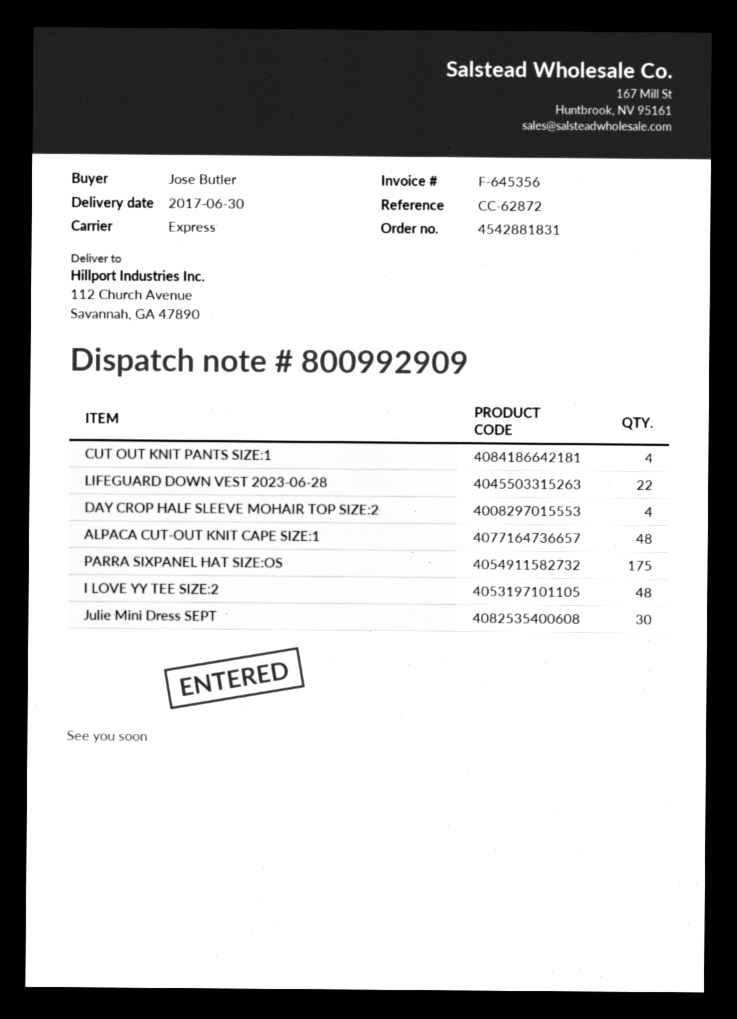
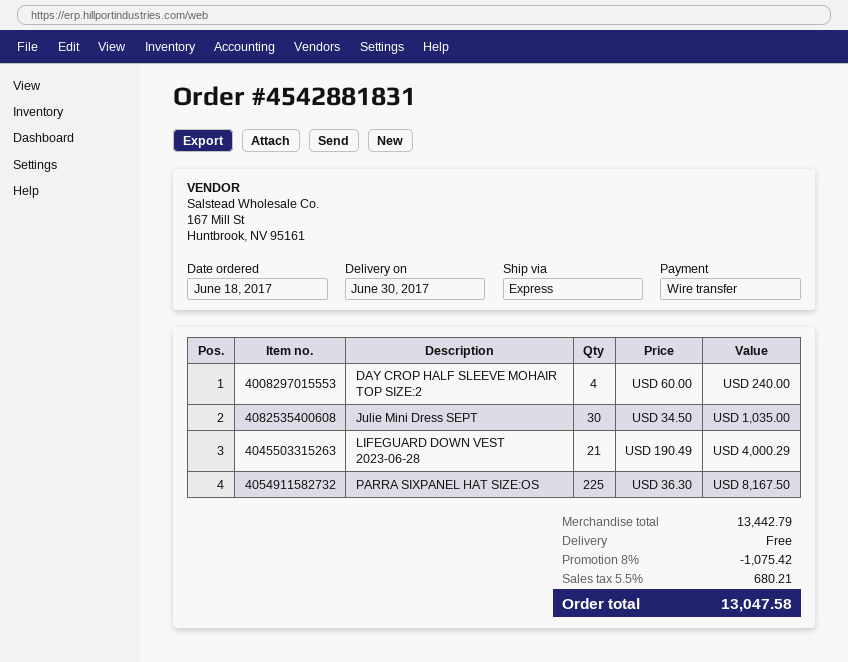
CUT OUT KNIT PANTS SIZE:1: 4 -> none
LIFEGUARD DOWN VEST 2023-06-28: 22 -> 21
ALPACA CUT-OUT KNIT CAPE SIZE:1: 48 -> none
PARRA SIXPANEL HAT SIZE:OS: 175 -> 225
I LOVE YY TEE SIZE:2: 48 -> none

